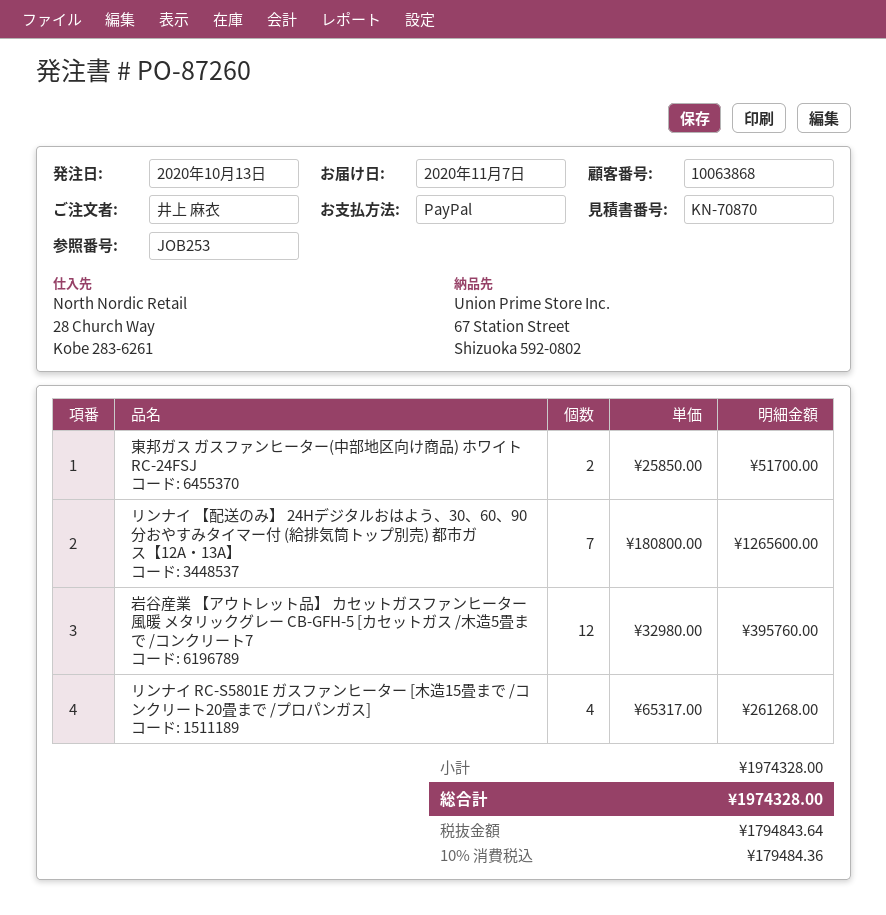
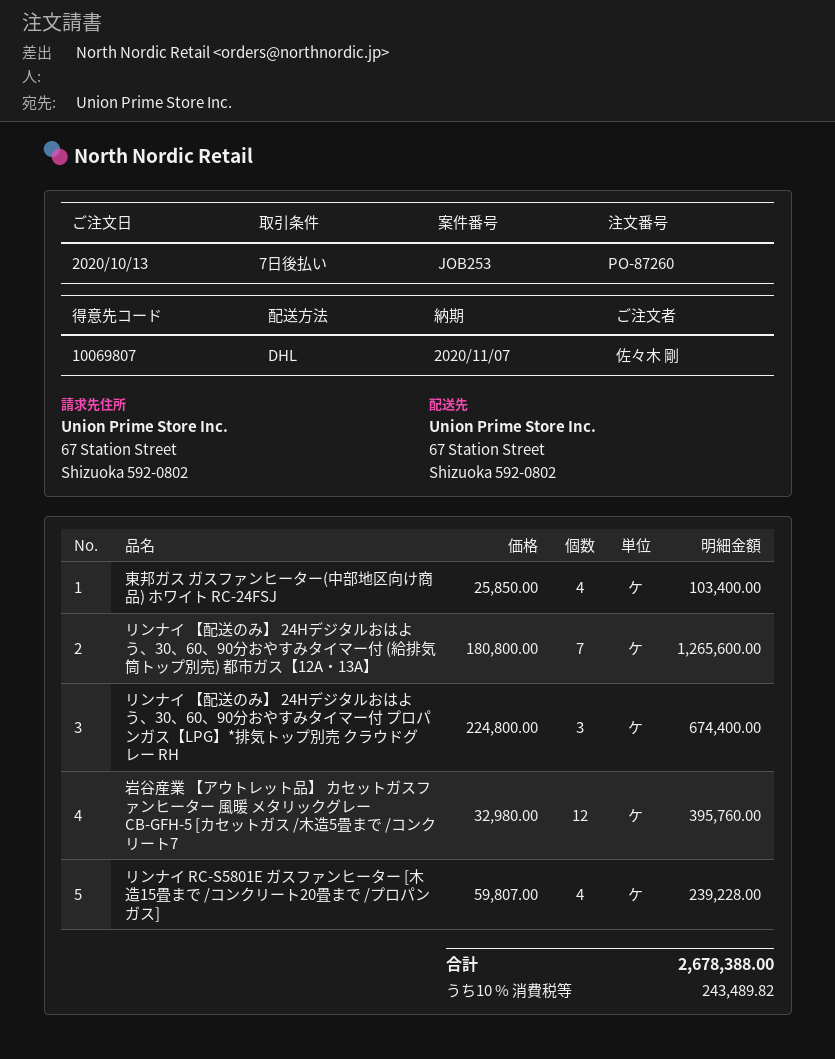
customer number: 10063868 -> 10069807
ordered by: 井上 麻衣 -> 佐々木 剛
東邦ガス ガスファンヒーター(中部地区向け商品) ホワイト RC-24FSJ: 2 x 25850.00 = 51700.00 -> 4 x 25850.00 = 103400.00
リンナイ RC-S5801E ガスファンヒーター [木造15畳まで /コンクリート20畳まで /プロパンガス]: 4 x 65317.00 = 261268.00 -> 4 x 59807.00 = 239228.00
リンナイ 【配送のみ】 24Hデジタルおはよう、30、60、90分おやすみタイマー付 プロパンガス【LPG】*排気トップ別売 クラウドグレー RH: none -> 3 x 224800.00 = 674400.00
tax: 10% = 179484.36 -> 10% = 243489.82
total: 1974328.00 -> 2678388.00

